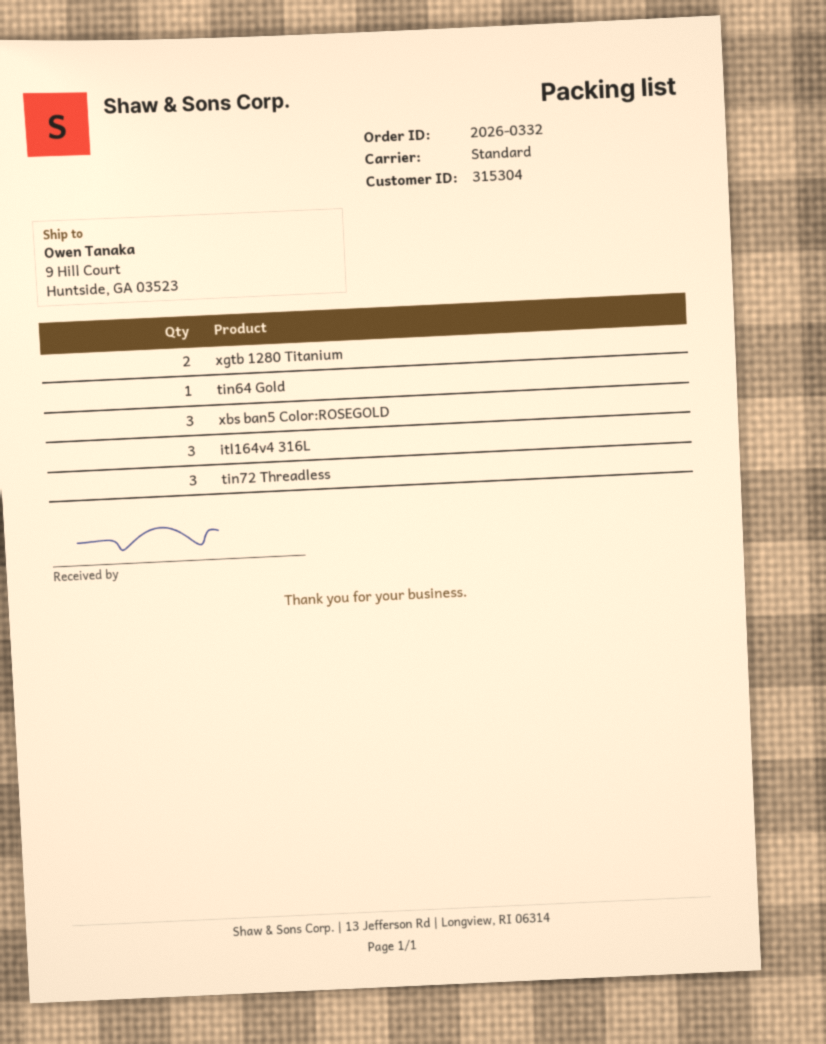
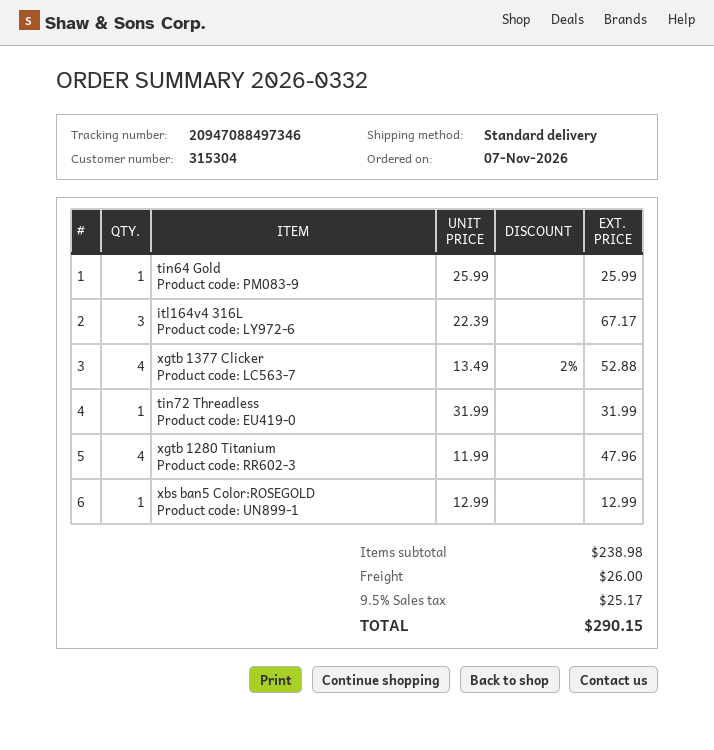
xgtb 1280 Titanium: 2 -> 4
xbs ban5 Color:ROSEGOLD: 3 -> 1
tin72 Threadless: 3 -> 1
xgtb 1377 Clicker: none -> 4

